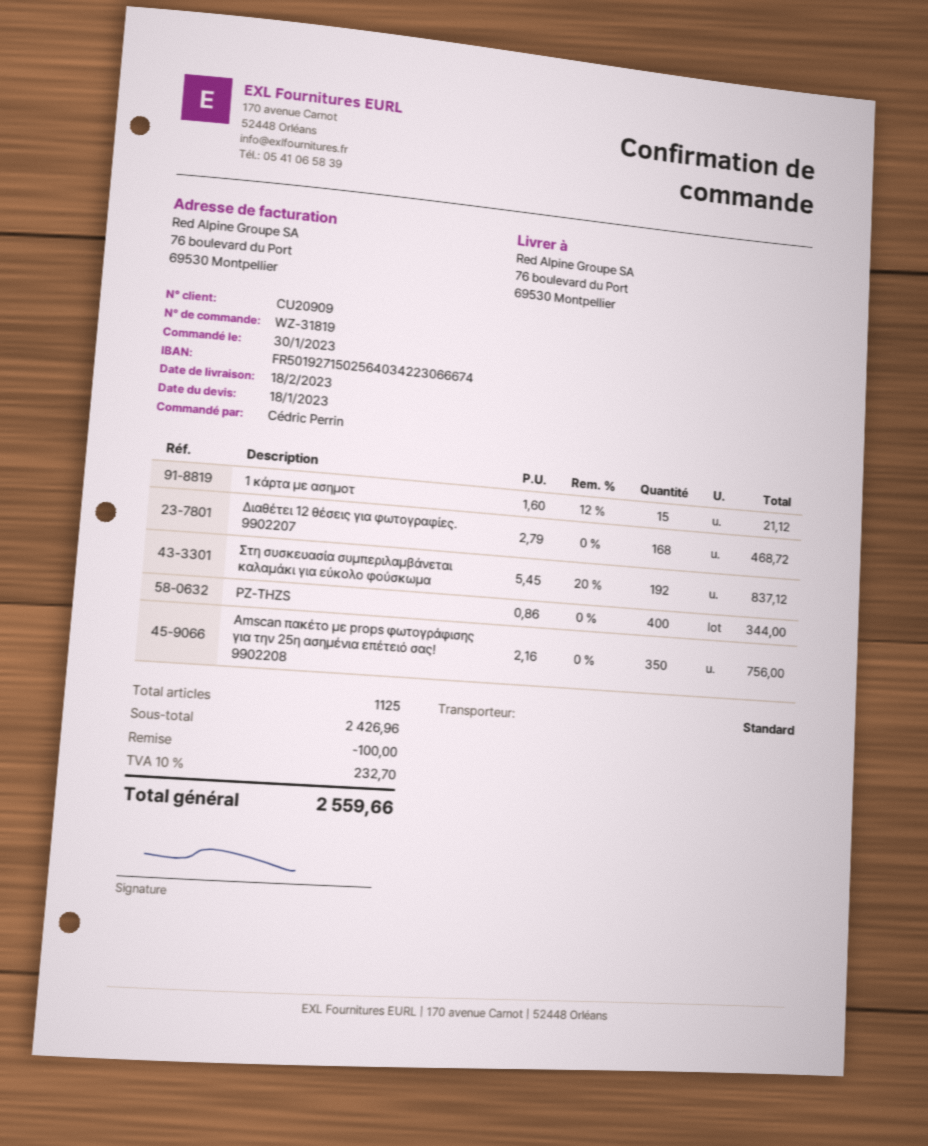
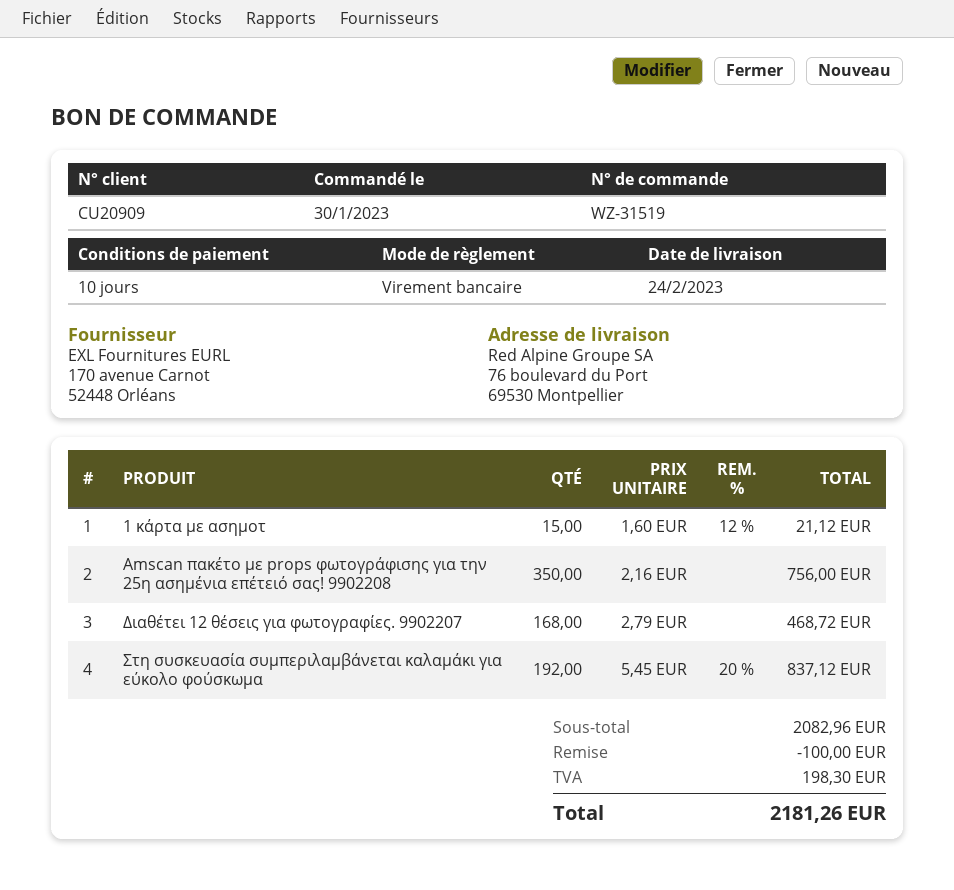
order number: WZ-31819 -> WZ-31519
delivery date: 2023-02-18 -> 2023-02-24
PZ-THZS: 400 x 0.86 = 344.00 -> none
subtotal: 2426.96 -> 2082.96
tax: 232.70 -> 198.30
total: 2559.66 -> 2181.26

